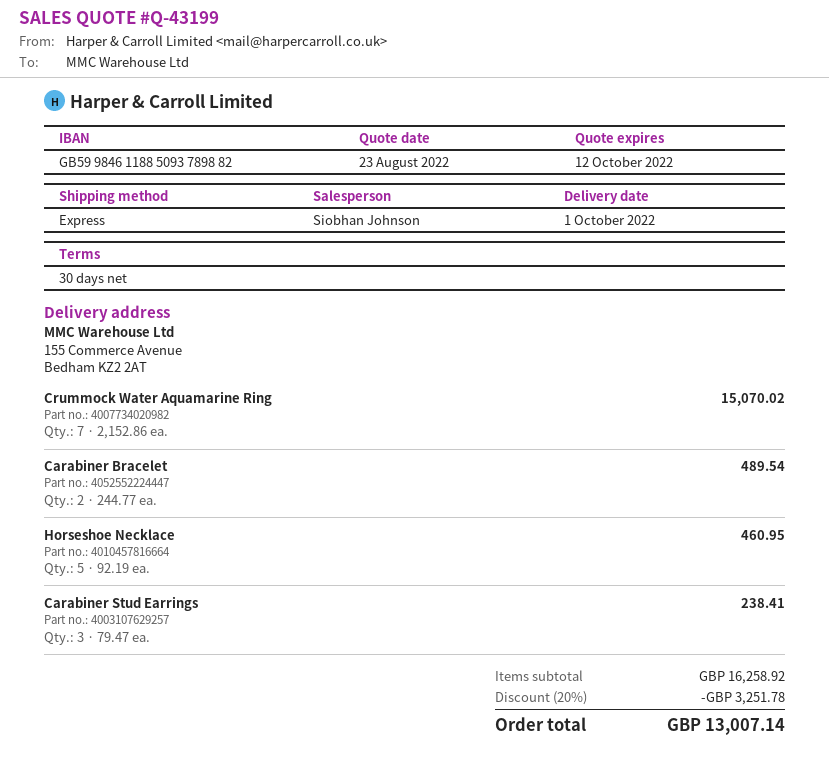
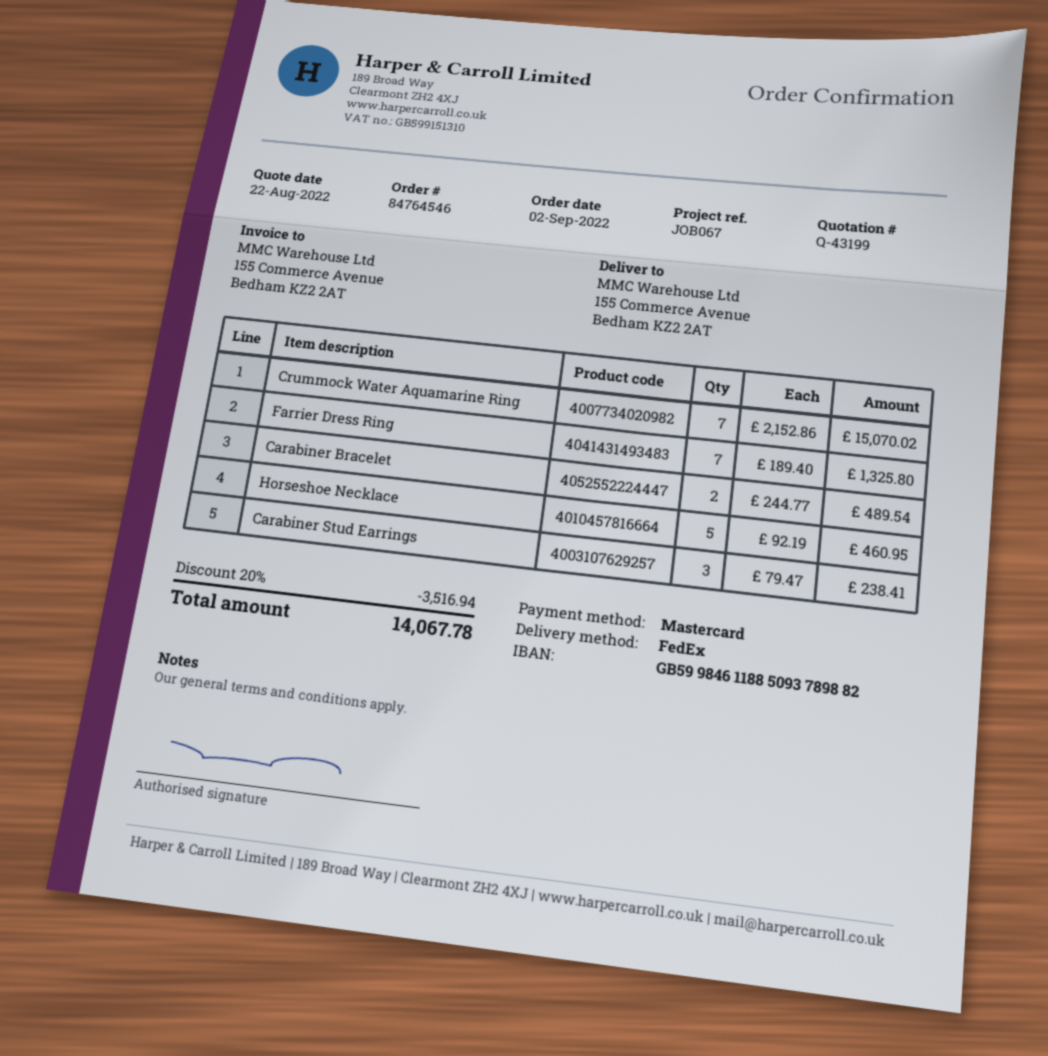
quote date: 2022-08-23 -> 2022-08-22
shipping method: express -> FedEx
Farrier Dress Ring: none -> 7 x 189.40 = 1325.80
discount: 20% = 3251.78 -> 20% = 3516.94
total: 13007.14 -> 14067.78

